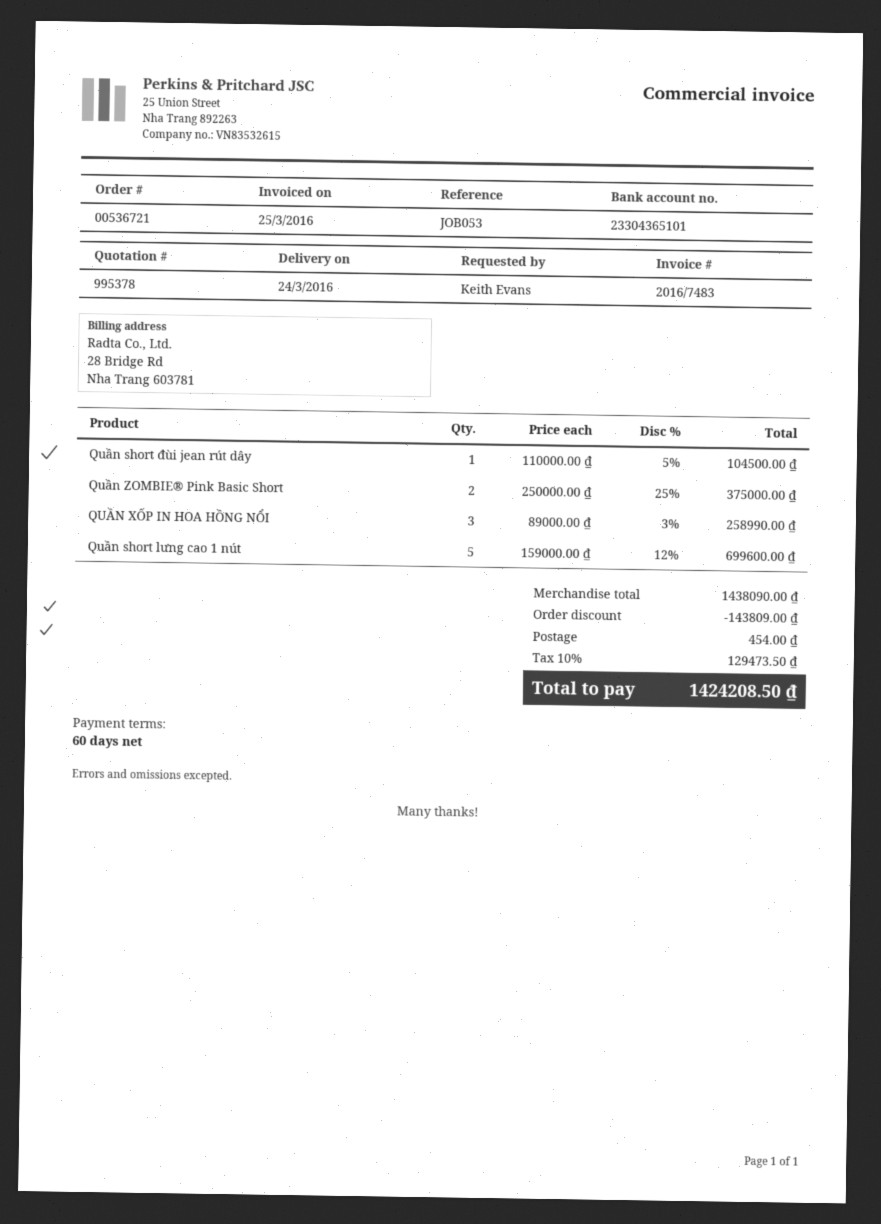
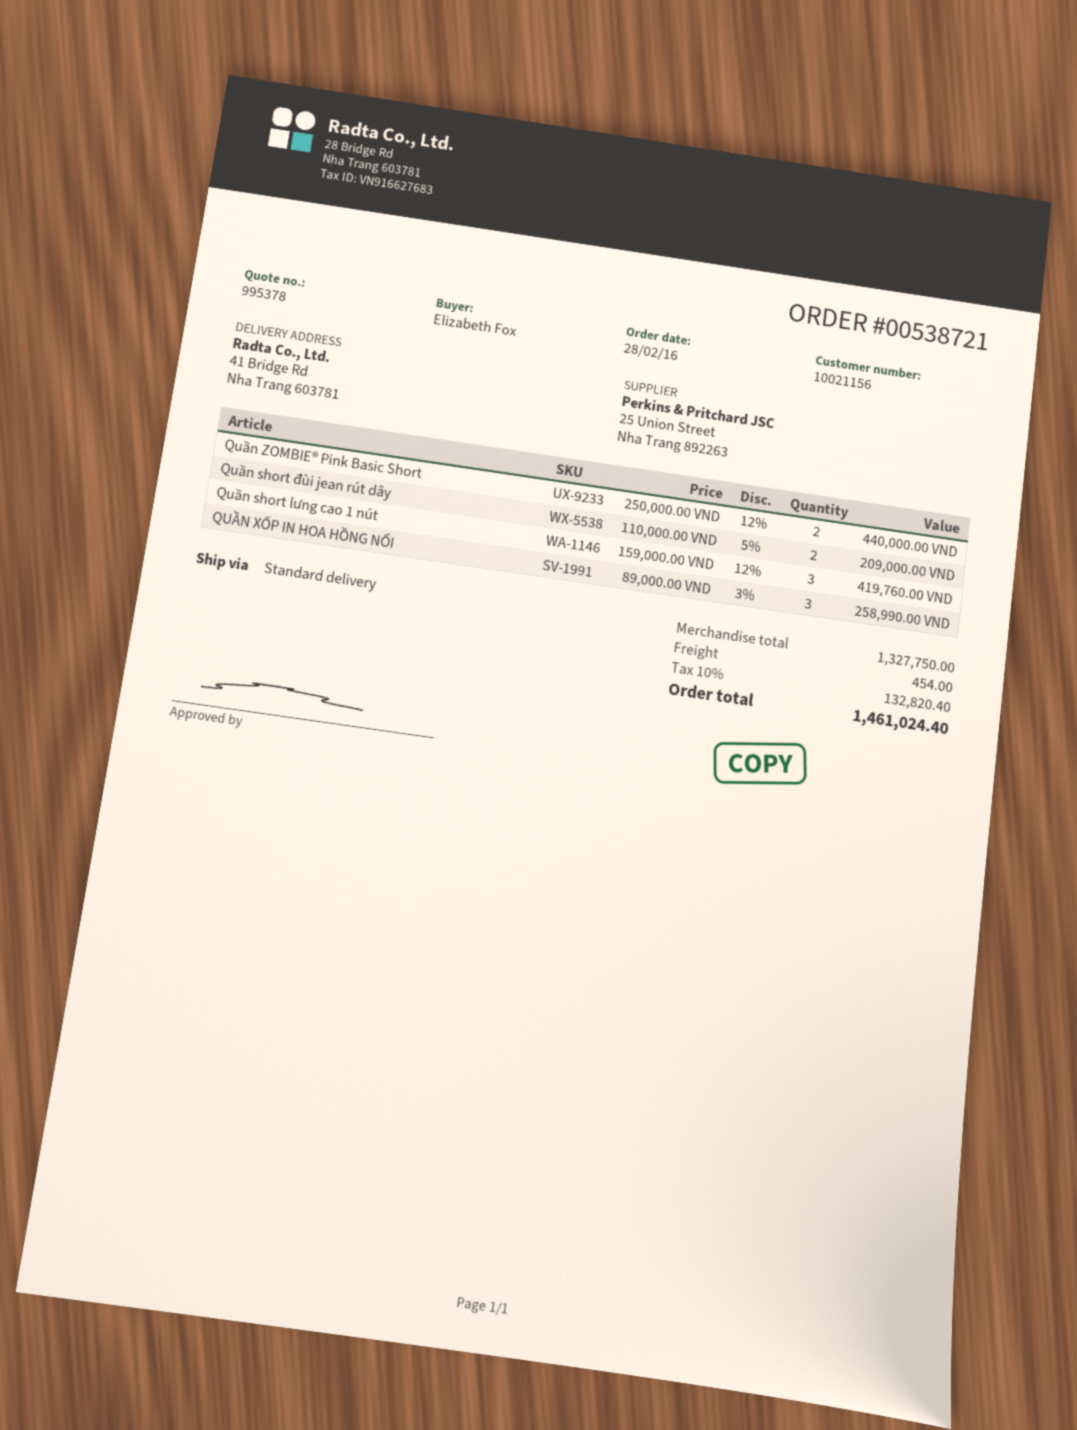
order number: 00536721 -> 00538721
ordered by: Keith Evans -> Elizabeth Fox
Quần short đùi jean rút dây: 1 x 110000.00 - 5% = 104500.00 -> 2 x 110000.00 - 5% = 209000.00
Quần ZOMBIE® Pink Basic Short: 2 x 250000.00 - 25% = 375000.00 -> 2 x 250000.00 - 12% = 440000.00
Quần short lưng cao 1 nút: 5 x 159000.00 - 12% = 699600.00 -> 3 x 159000.00 - 12% = 419760.00
subtotal: 1438090.00 -> 1327750.00
discount: 143809.00 -> none
tax: 10% = 129473.50 -> 10% = 132820.40
total: 1424208.50 -> 1461024.40

